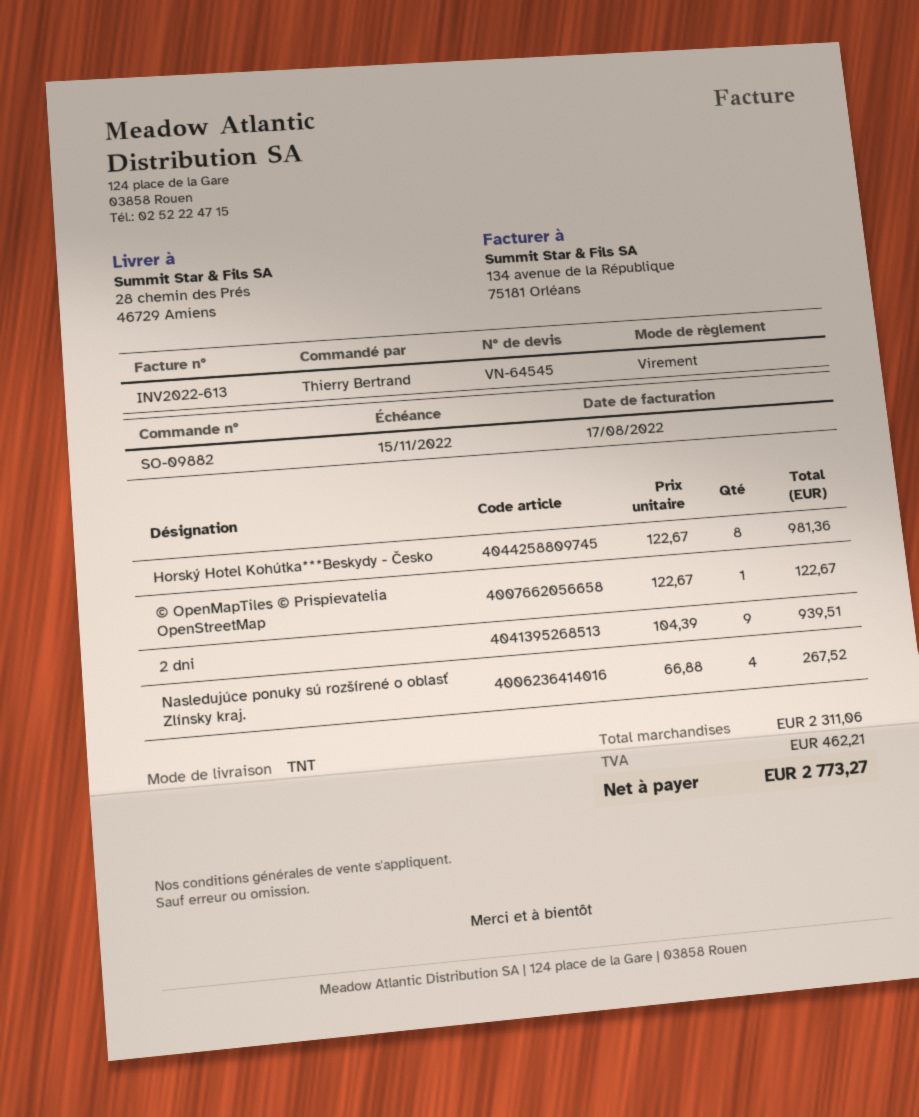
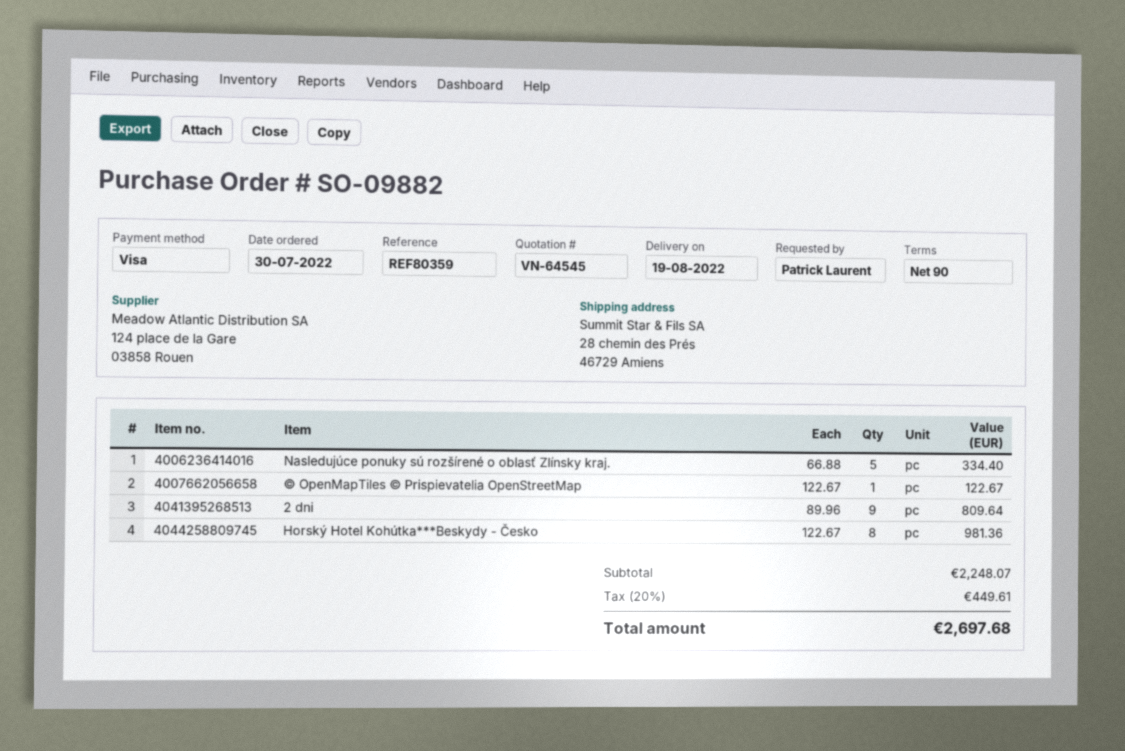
ordered by: Thierry Bertrand -> Patrick Laurent
payment method: bank transfer -> Visa
2 dni: 9 x 104.39 = 939.51 -> 9 x 89.96 = 809.64
Nasledujúce ponuky sú rozšírené o oblasť Zlínsky kraj.: 4 x 66.88 = 267.52 -> 5 x 66.88 = 334.40
subtotal: 2311.06 -> 2248.07
tax: 462.21 -> 449.61
total: 2773.27 -> 2697.68

